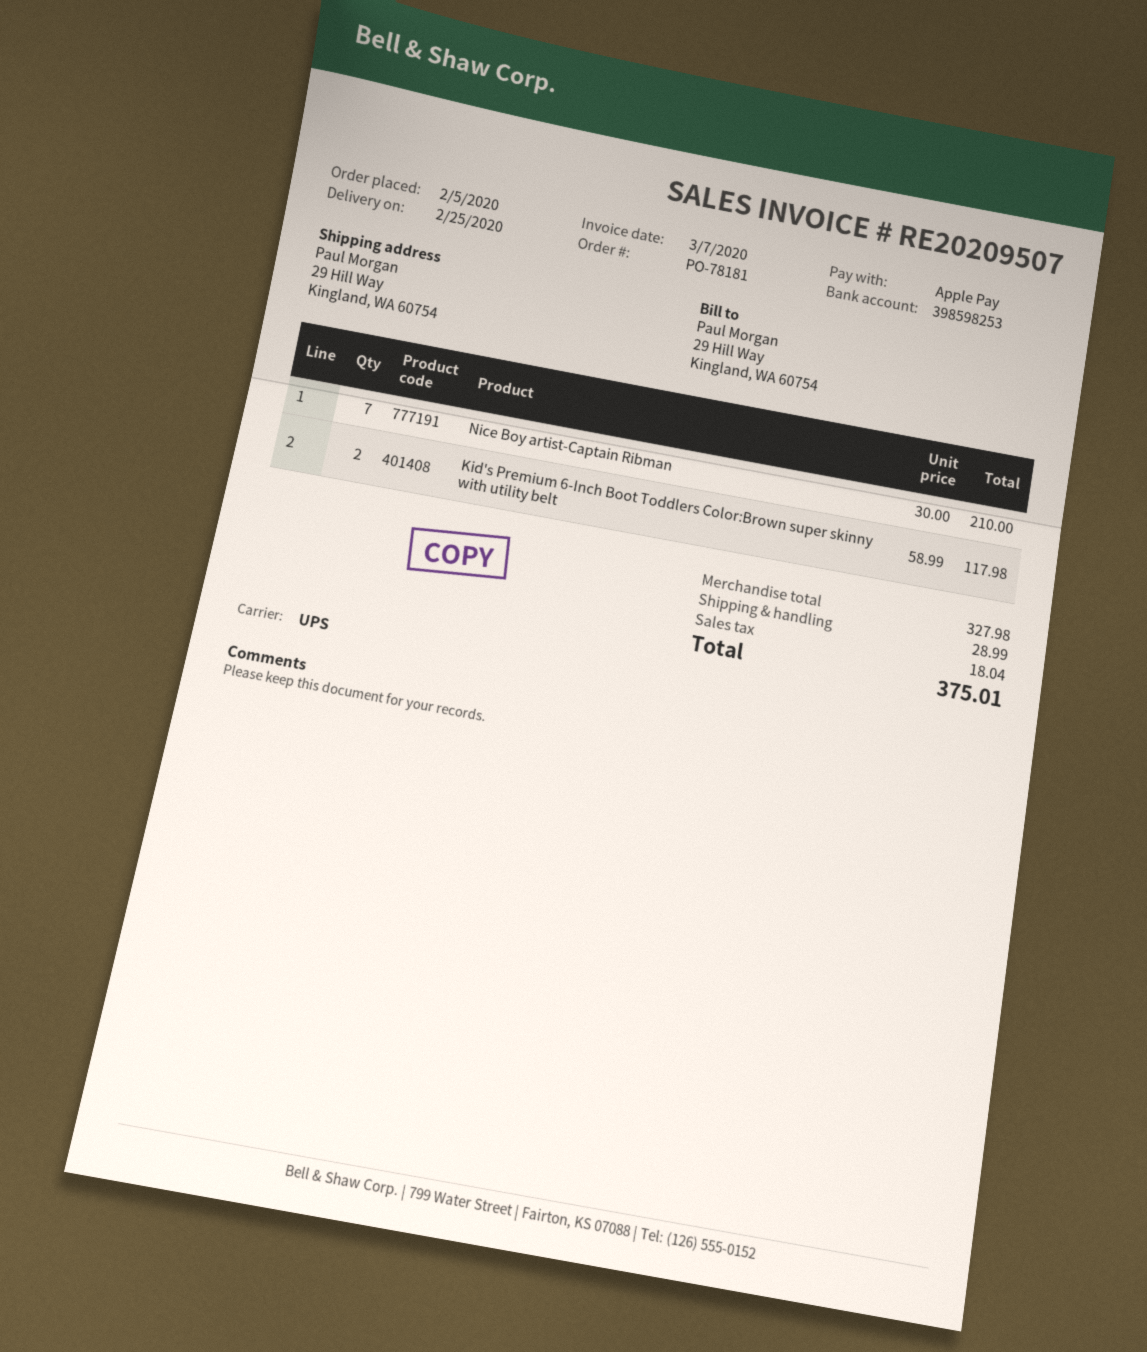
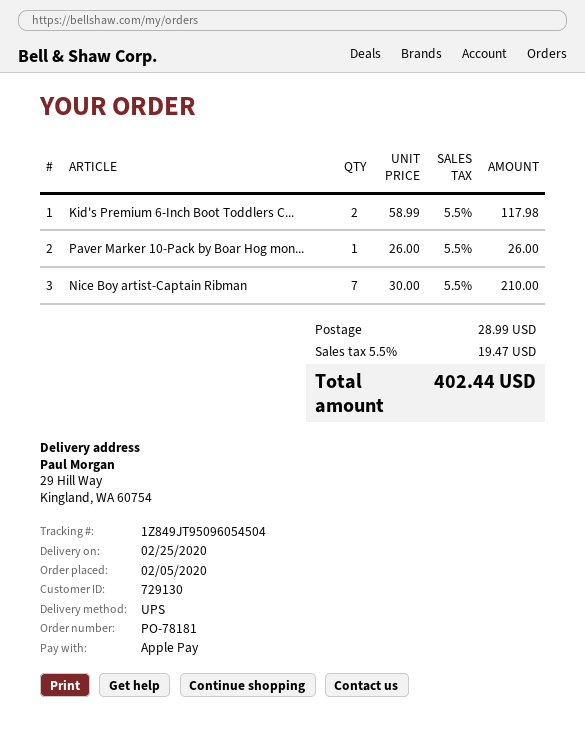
Paver Marker 10-Pack by Boar Hog mon...: none -> 1 x 26.00 = 26.00
tax: 18.04 -> 19.47
total: 375.01 -> 402.44

